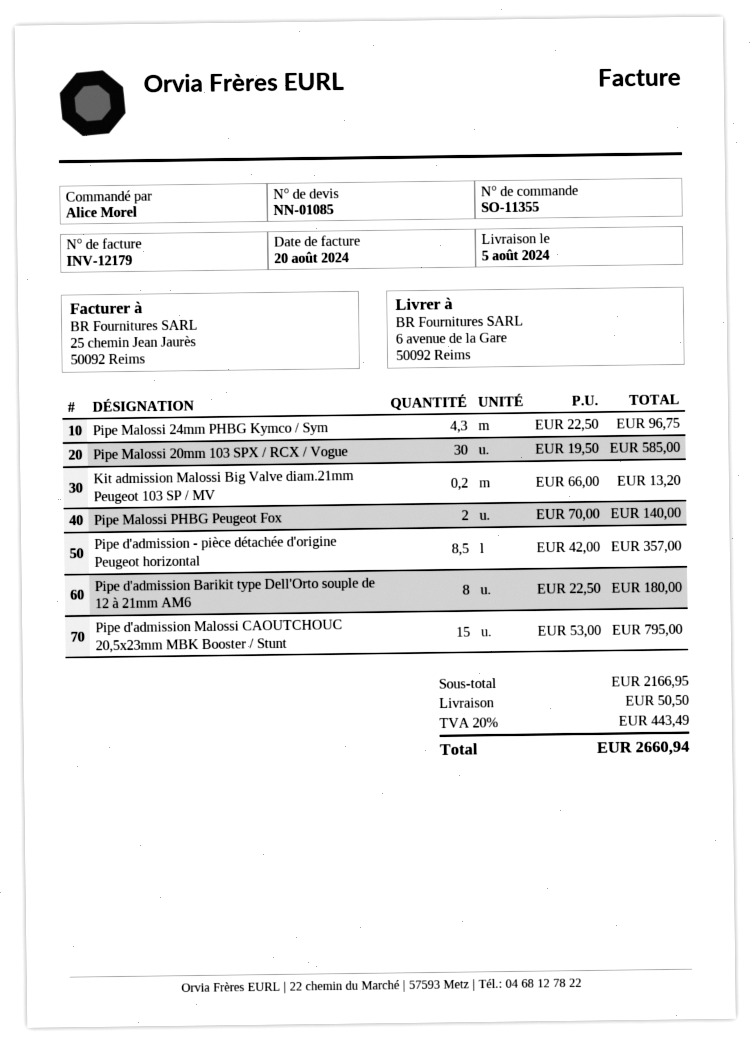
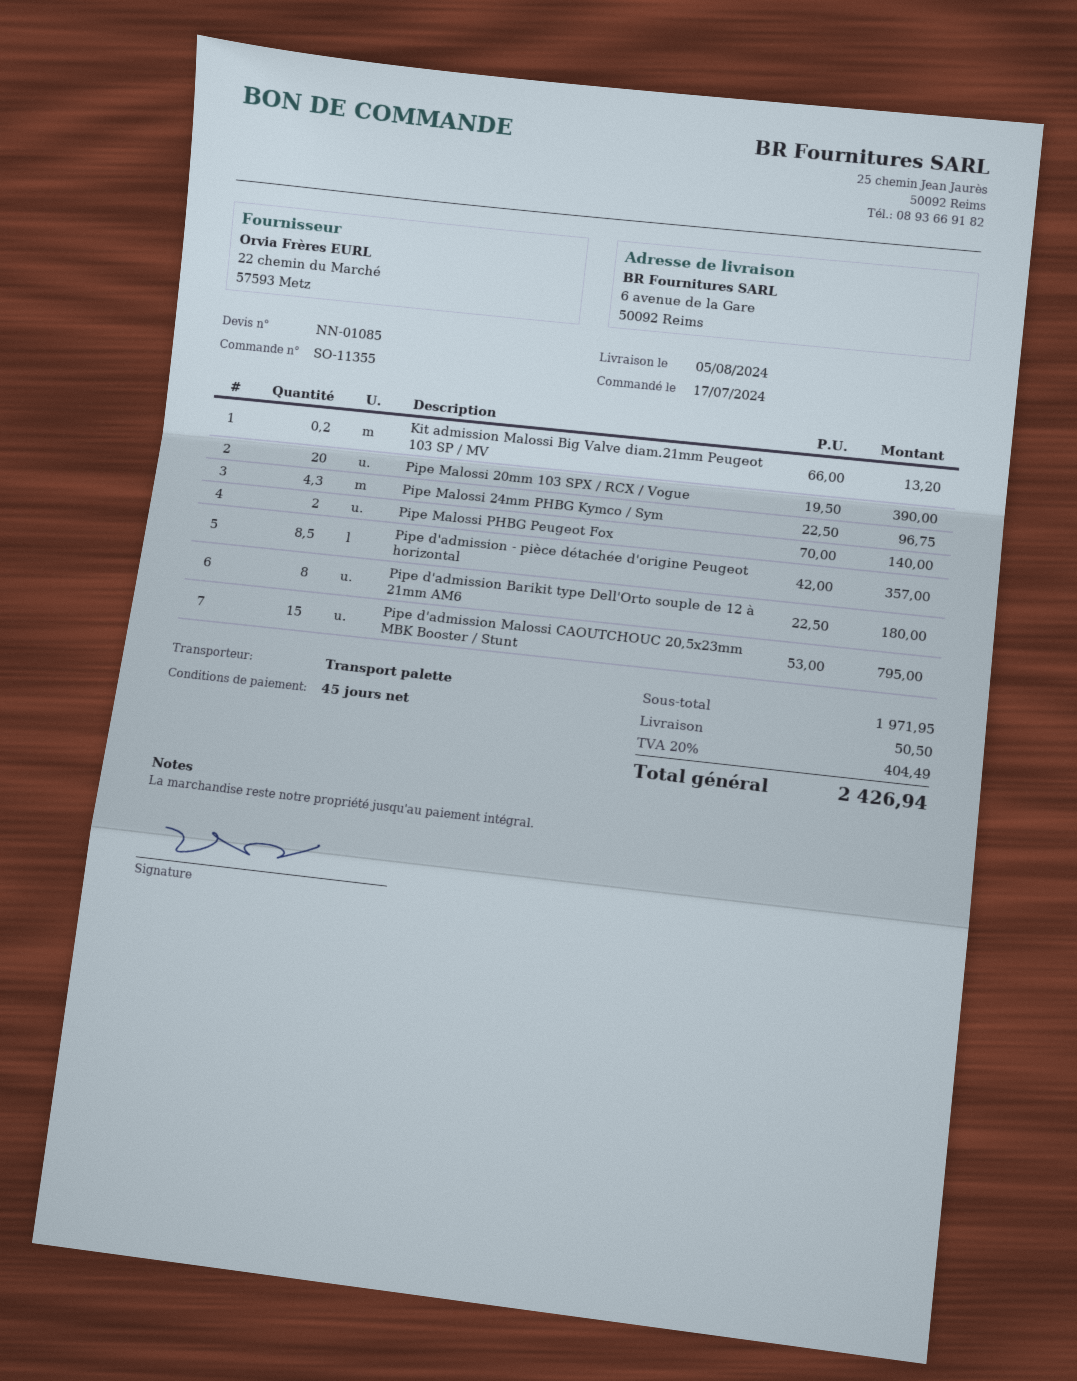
Pipe Malossi 20mm 103 SPX / RCX / Vogue: 30 x 19.50 = 585.00 -> 20 x 19.50 = 390.00
subtotal: 2166.95 -> 1971.95
tax: 20% = 443.49 -> 20% = 404.49
total: 2660.94 -> 2426.94

